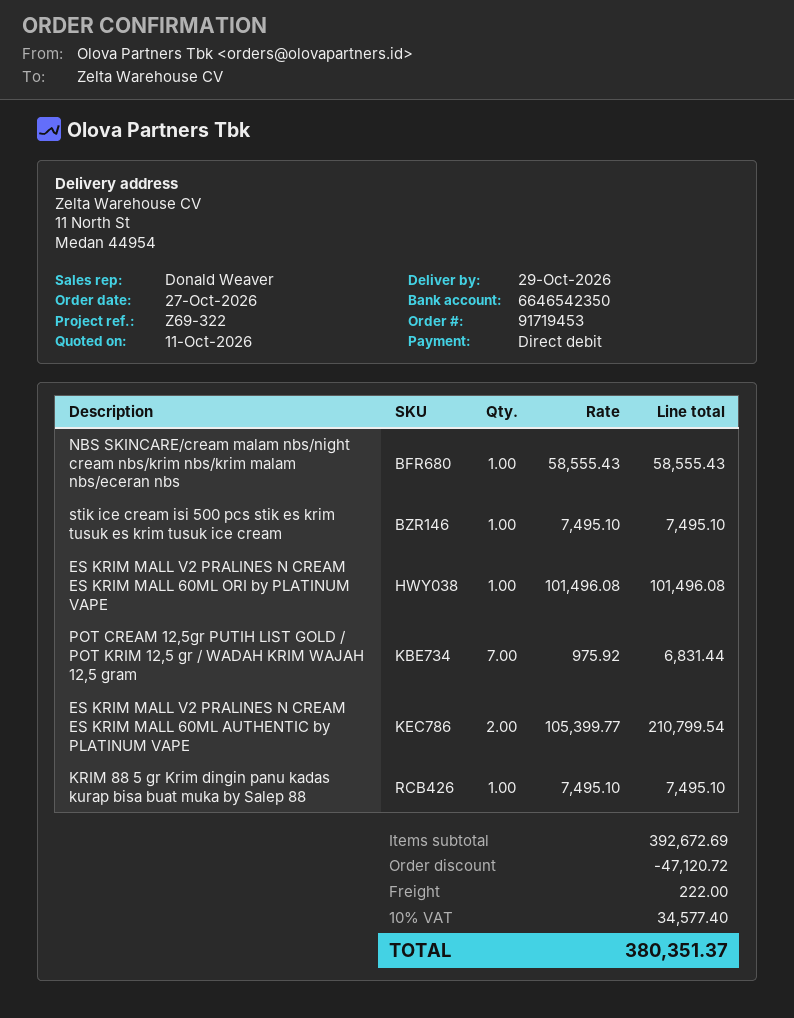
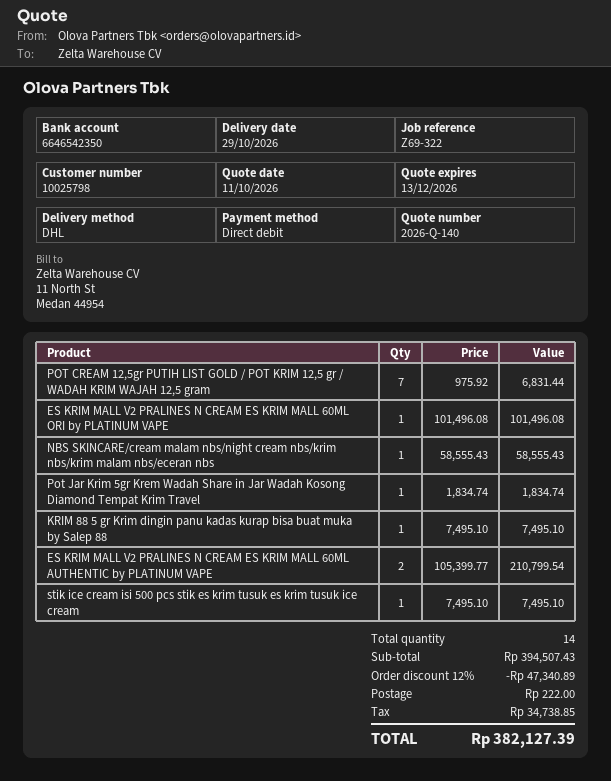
Pot Jar Krim 5gr Krem Wadah Share in Jar Wadah Kosong Diamond Tempat Krim Travel: none -> 1 x 1834.74 = 1834.74
subtotal: 392672.69 -> 394507.43
discount: 47120.72 -> 47340.89
tax: 34577.40 -> 34738.85
total: 380351.37 -> 382127.39

